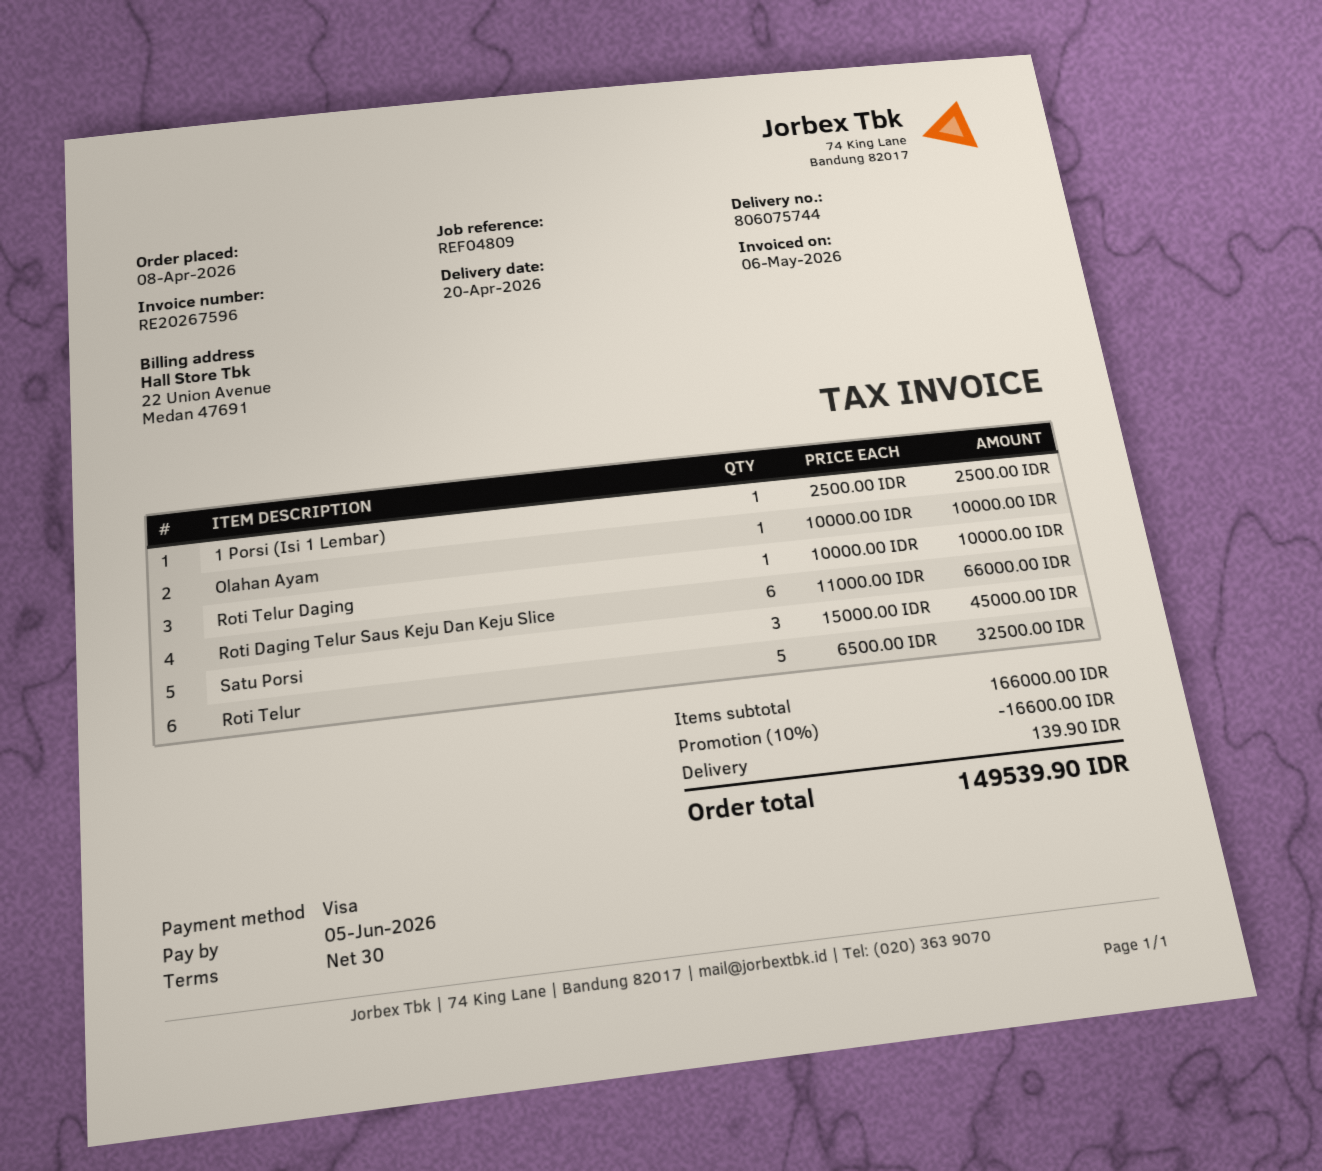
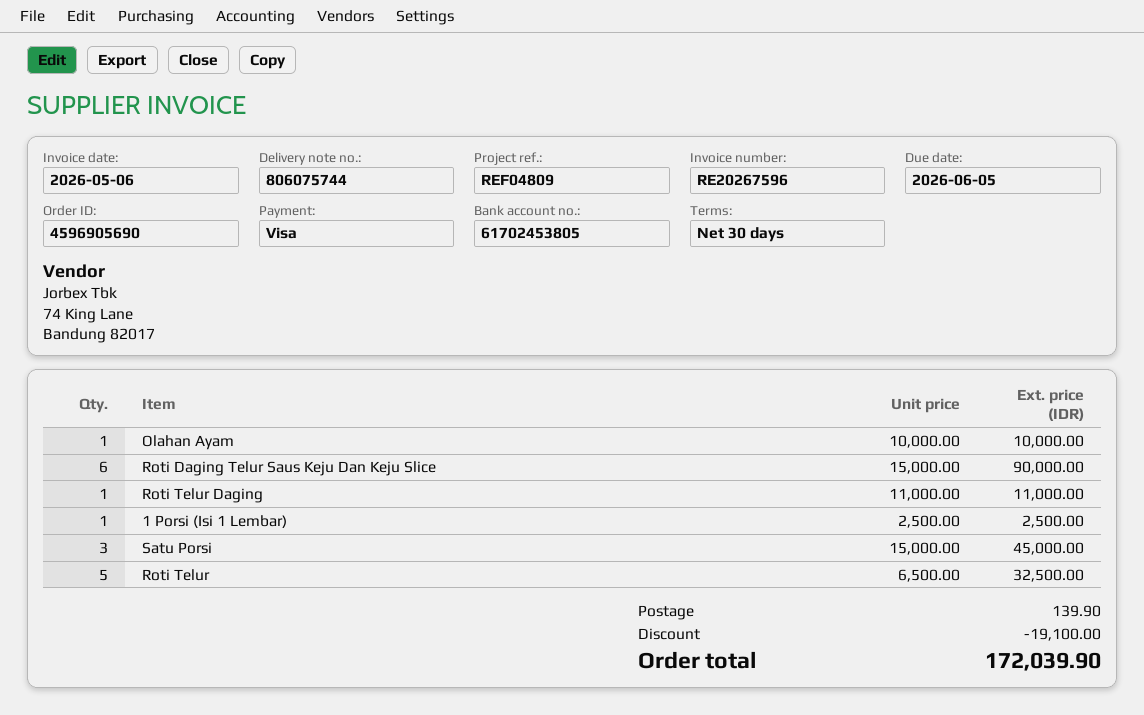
Roti Telur Daging: 1 x 10000.00 = 10000.00 -> 1 x 11000.00 = 11000.00
Roti Daging Telur Saus Keju Dan Keju Slice: 6 x 11000.00 = 66000.00 -> 6 x 15000.00 = 90000.00
discount: 16600.00 -> 19100.00
total: 149539.90 -> 172039.90

